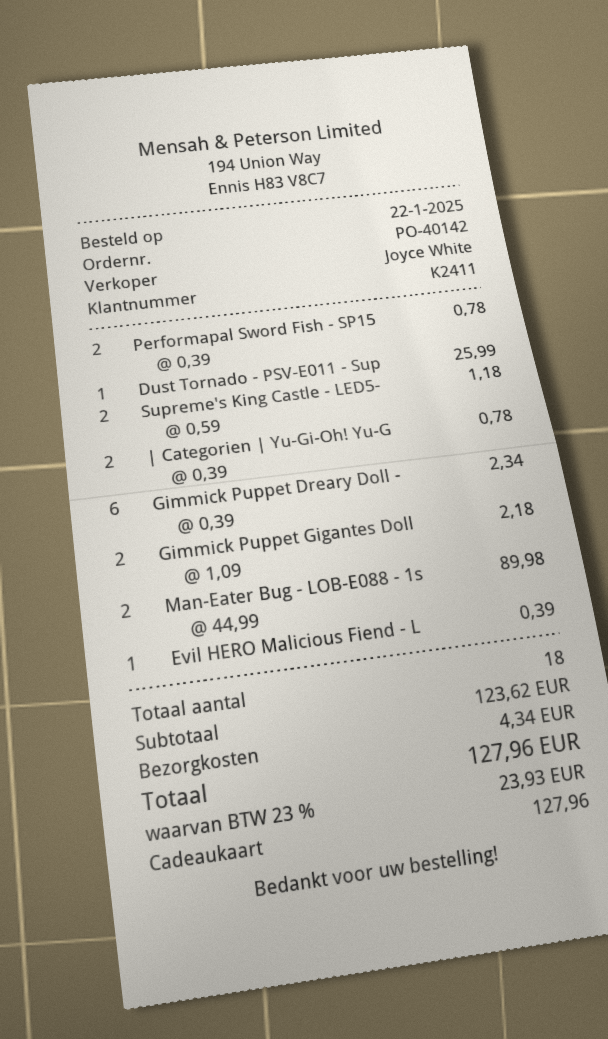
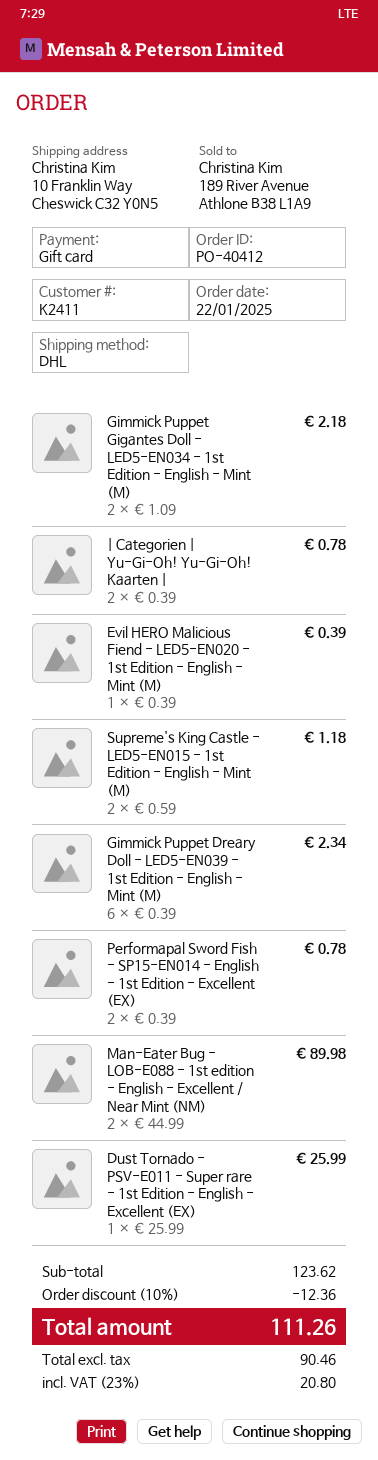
order number: PO-40142 -> PO-40412
discount: none -> 10% = 12.36
shipping: 4.34 -> none
tax: 23% = 23.93 -> 23% = 20.80
total: 127.96 -> 111.26

